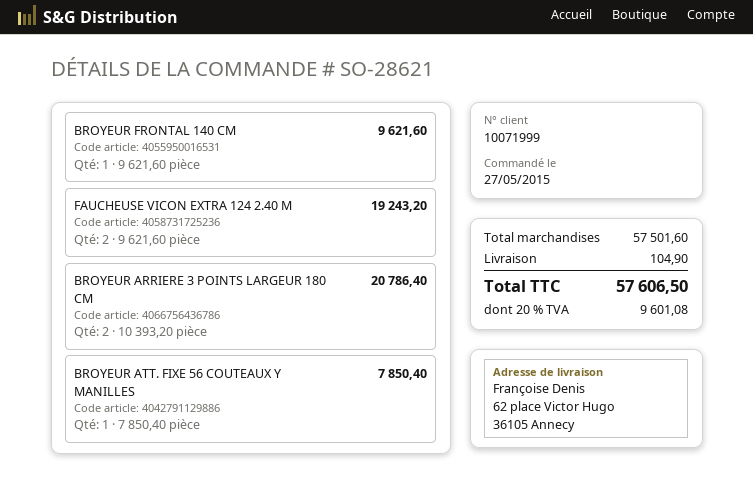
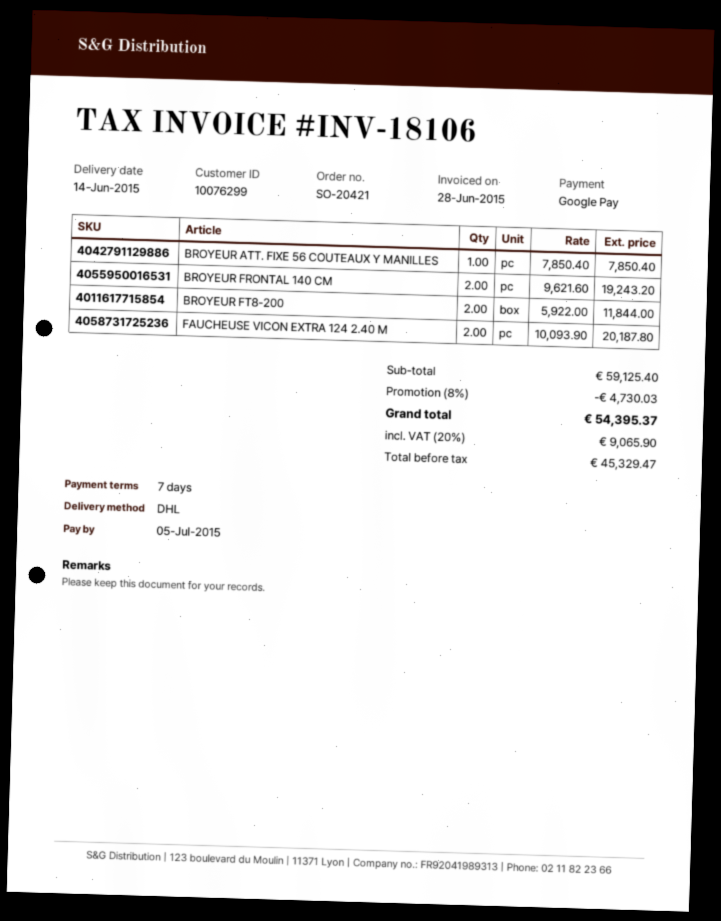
order number: SO-28621 -> SO-20421
customer number: 10071999 -> 10076299
BROYEUR FRONTAL 140 CM: 1 x 9621.60 = 9621.60 -> 2 x 9621.60 = 19243.20
FAUCHEUSE VICON EXTRA 124 2.40 M: 2 x 9621.60 = 19243.20 -> 2 x 10093.90 = 20187.80
BROYEUR ARRIERE 3 POINTS LARGEUR 180 CM: 2 x 10393.20 = 20786.40 -> none
BROYEUR FT8-200: none -> 2 x 5922.00 = 11844.00
subtotal: 57501.60 -> 59125.40
discount: none -> 8% = 4730.03
shipping: 104.90 -> none
tax: 20% = 9601.08 -> 20% = 9065.90
total: 57606.50 -> 54395.37

